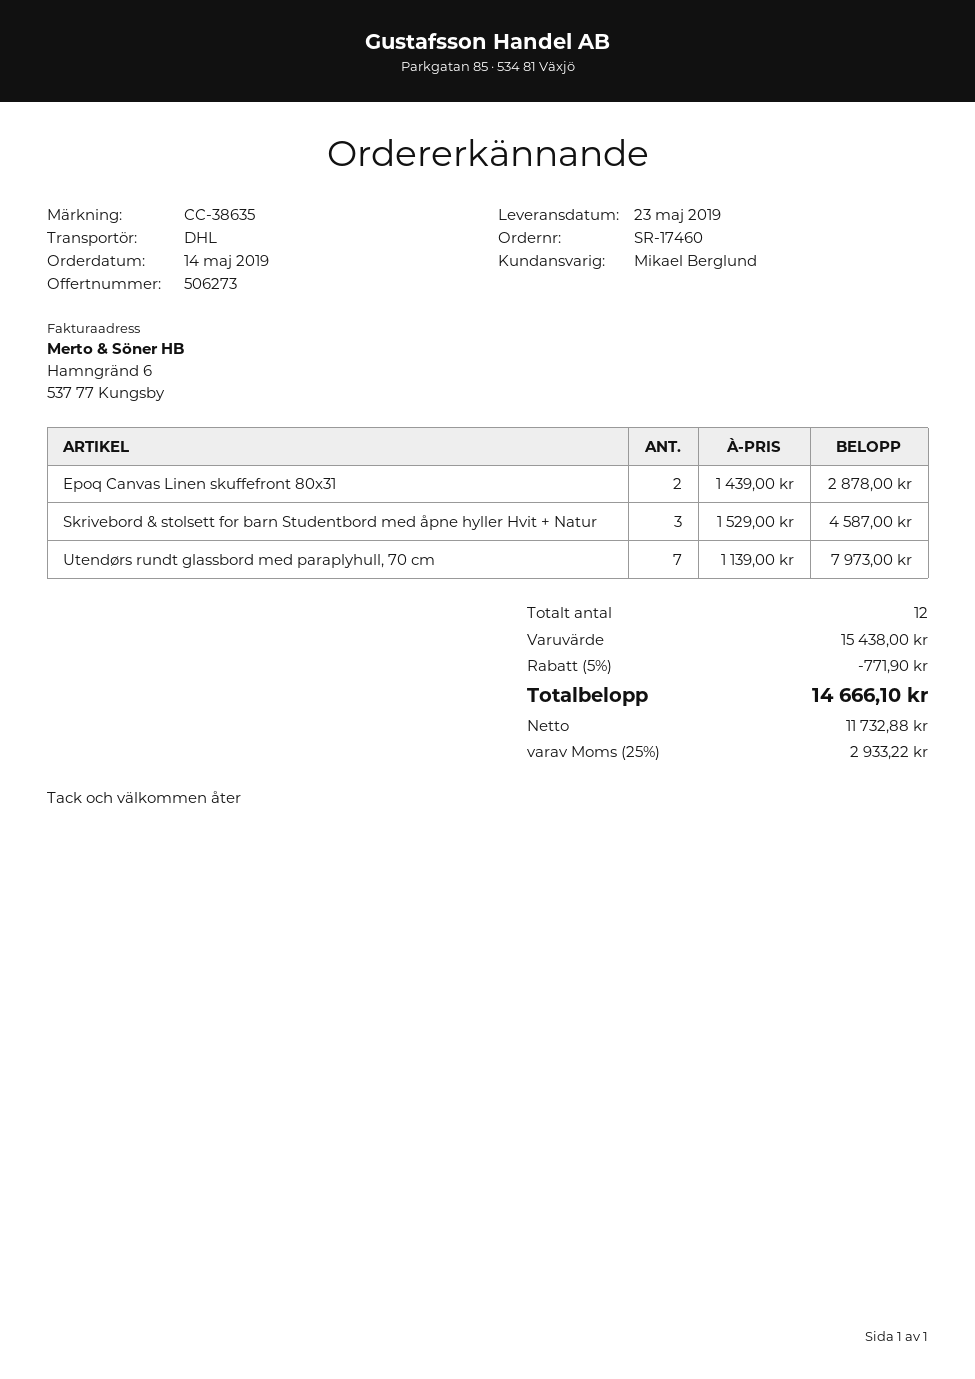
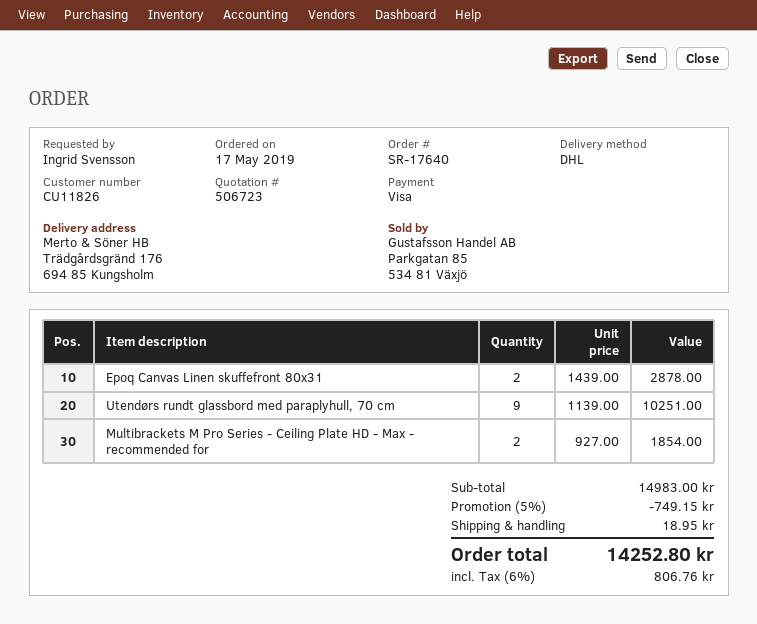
quote number: 506273 -> 506723
order number: SR-17460 -> SR-17640
order date: 2019-05-14 -> 2019-05-17
Skrivebord & stolsett for barn Studentbord med åpne hyller Hvit + Natur: 3 x 1529.00 = 4587.00 -> none
Utendørs rundt glassbord med paraplyhull, 70 cm: 7 x 1139.00 = 7973.00 -> 9 x 1139.00 = 10251.00
Multibrackets M Pro Series - Ceiling Plate HD - Max - recommended for: none -> 2 x 927.00 = 1854.00
subtotal: 15438.00 -> 14983.00
discount: 5% = 771.90 -> 5% = 749.15
shipping: none -> 18.95
tax: 25% = 2933.22 -> 6% = 806.76
total: 14666.10 -> 14252.80

